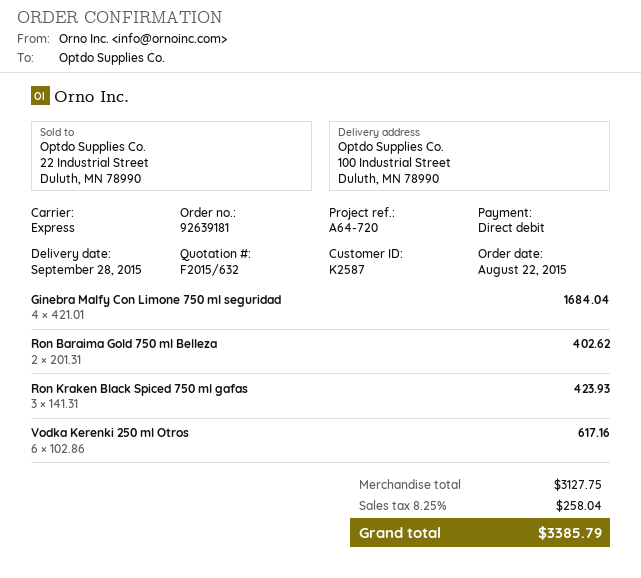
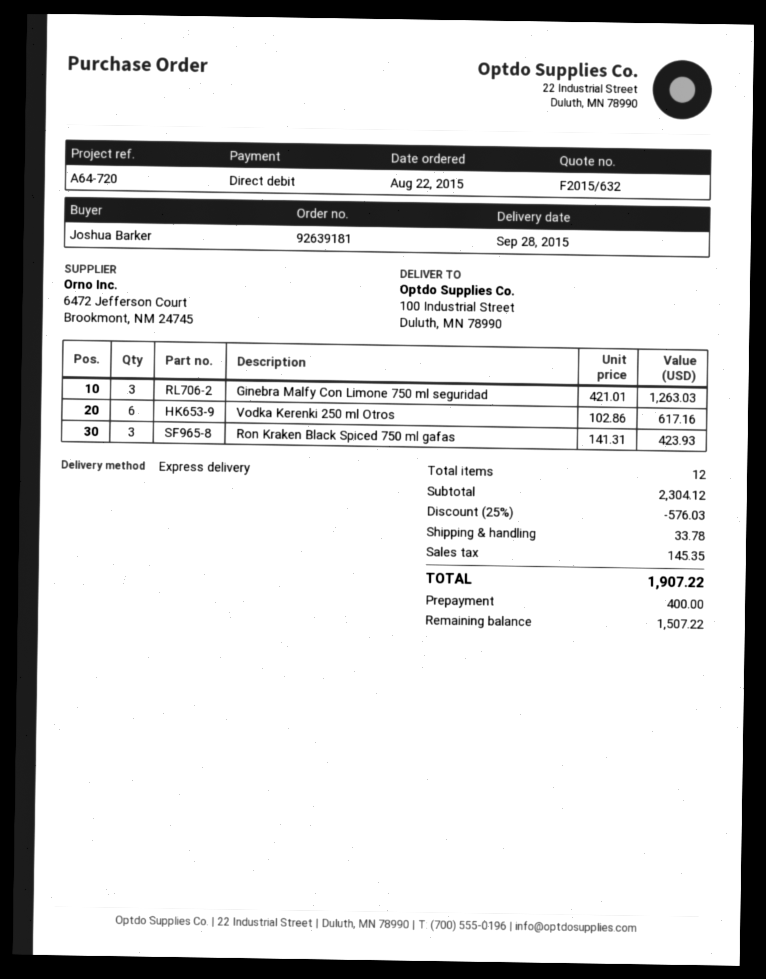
Ginebra Malfy Con Limone 750 ml seguridad: 4 x 421.01 = 1684.04 -> 3 x 421.01 = 1263.03
Ron Baraima Gold 750 ml Belleza: 2 x 201.31 = 402.62 -> none
subtotal: 3127.75 -> 2304.12
discount: none -> 25% = 576.03
shipping: none -> 33.78
tax: 258.04 -> 145.35
total: 3385.79 -> 1907.22

